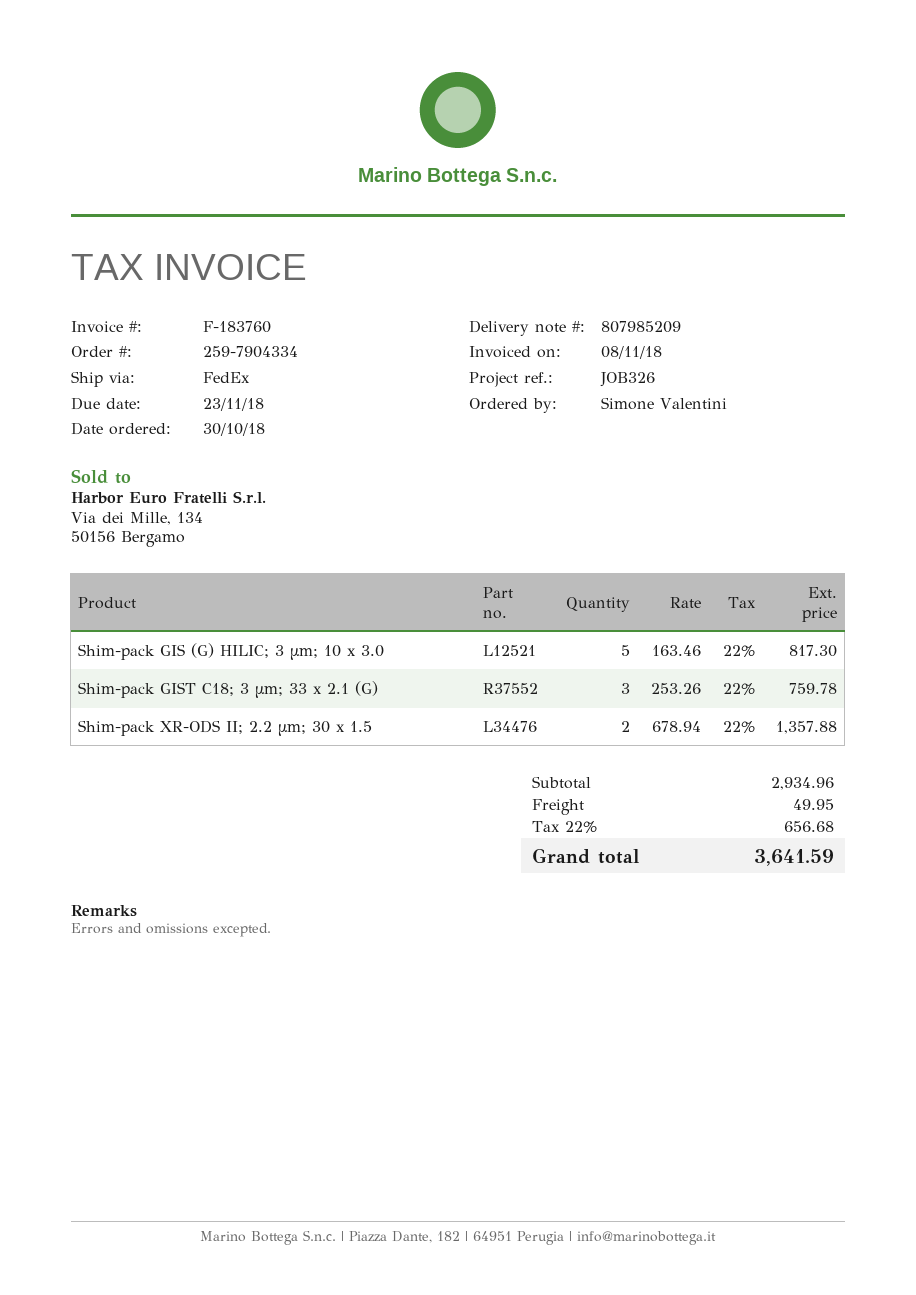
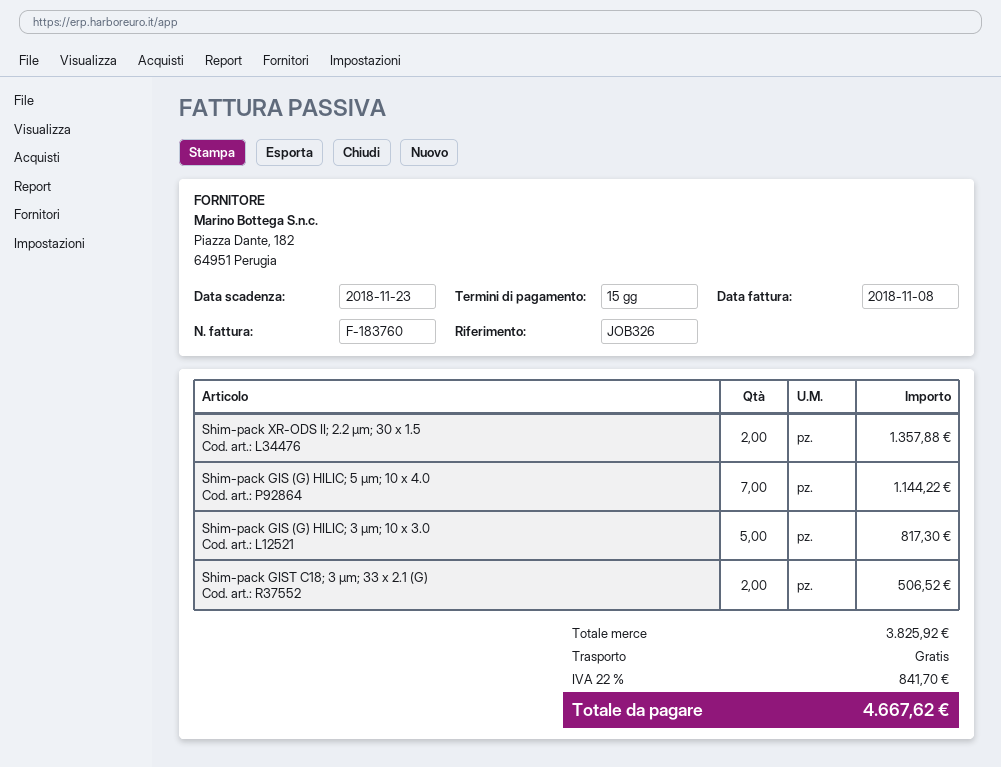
Shim-pack GIST C18; 3 µm; 33 x 2.1 (G): 3 for 759.78 -> 2 for 506.52
Shim-pack GIS (G) HILIC; 5 µm; 10 x 4.0: none -> 7 for 1144.22
subtotal: 2934.96 -> 3825.92
shipping: 49.95 -> 0.00
tax: 22% = 656.68 -> 22% = 841.70
total: 3641.59 -> 4667.62

